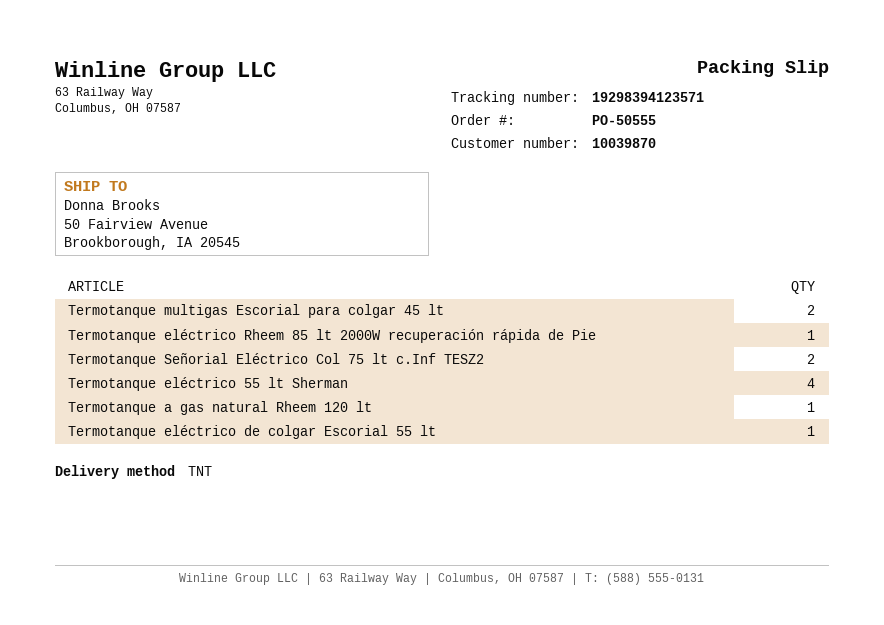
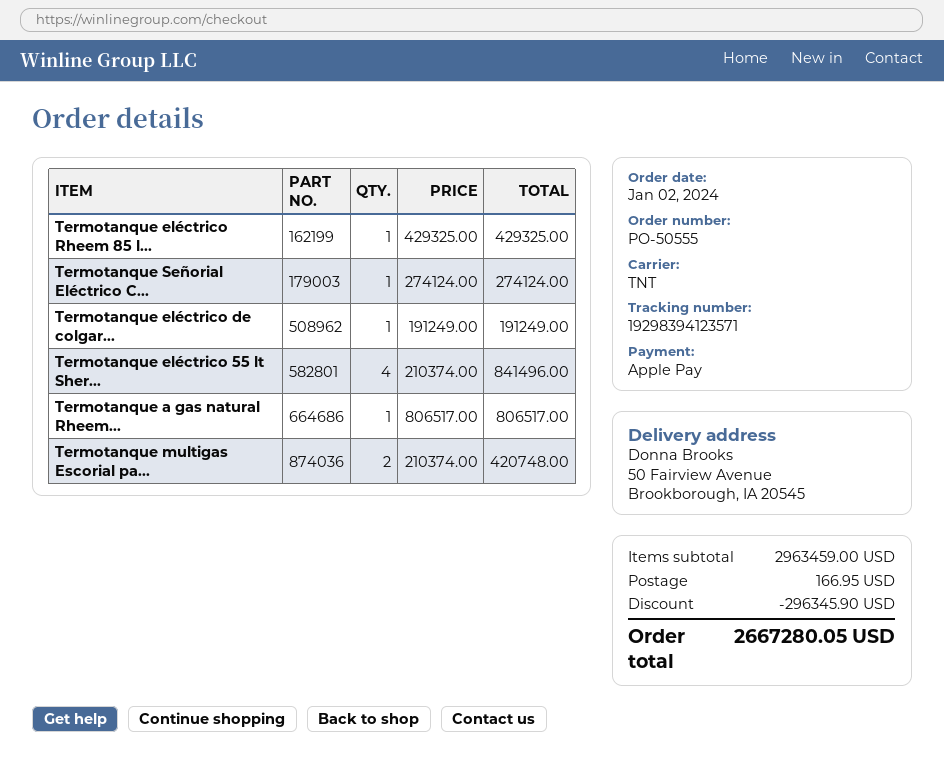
Termotanque Señorial Eléctrico Col 75 lt c.Inf TESZ2: 2 -> 1

